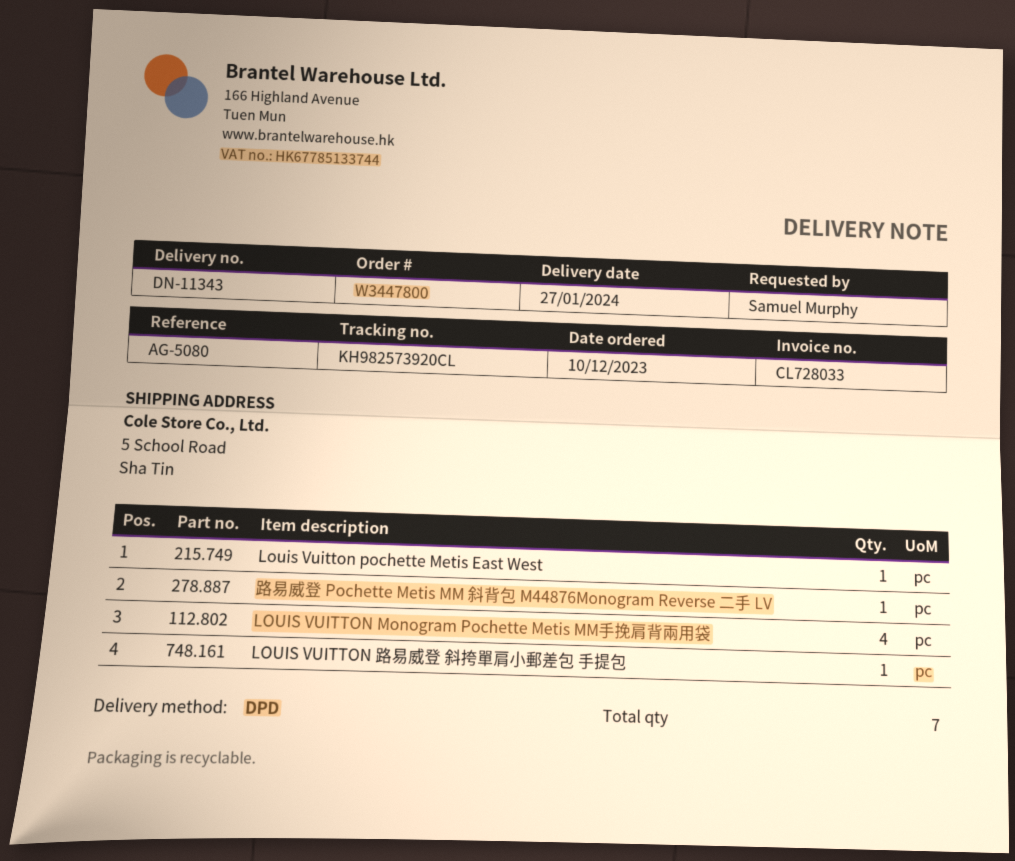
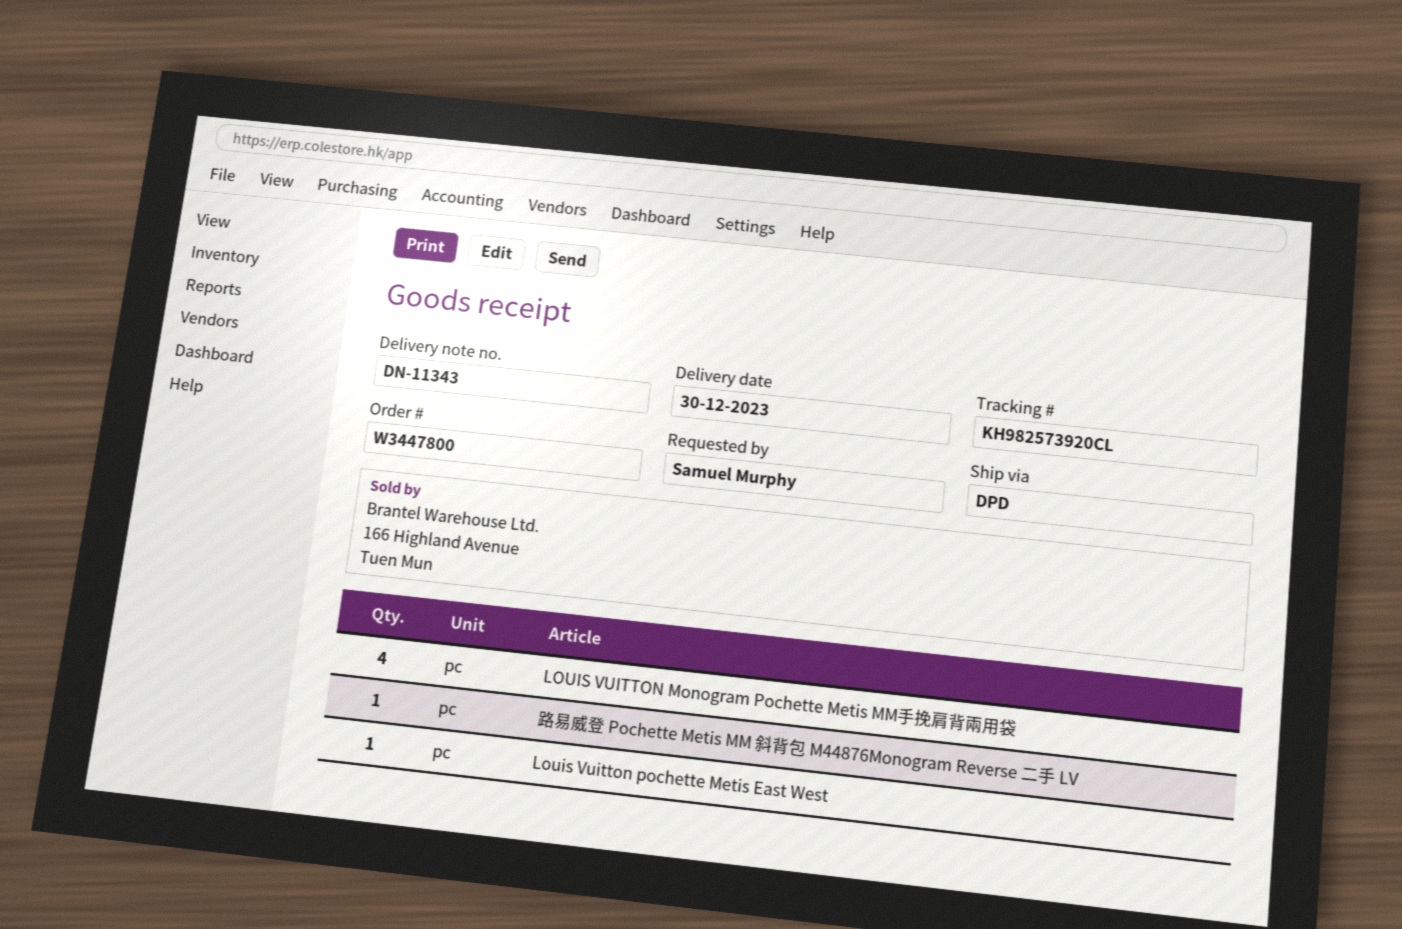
delivery date: 2024-01-27 -> 2023-12-30
LOUIS VUITTON 路易威登 斜挎單肩小郵差包 手提包: 1 -> none

